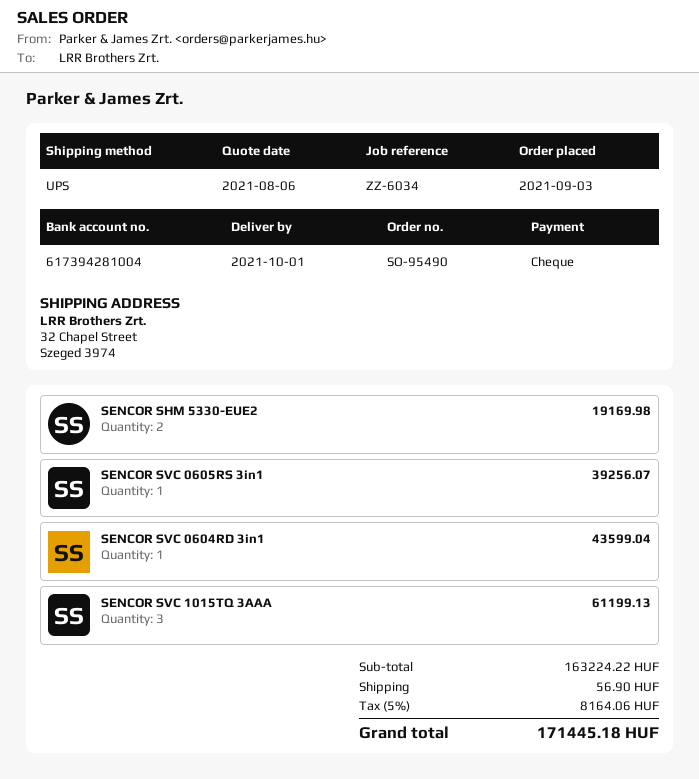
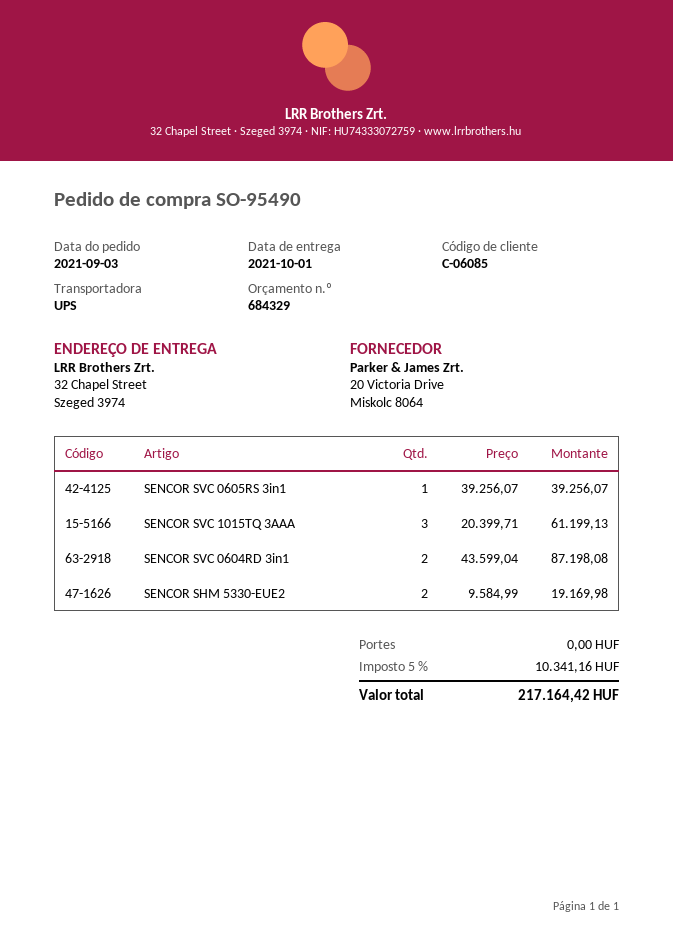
SENCOR SVC 0604RD 3in1: 1 for 43599.04 -> 2 for 87198.08
shipping: 56.90 -> 0.00
tax: 5% = 8164.06 -> 5% = 10341.16
total: 171445.18 -> 217164.42

